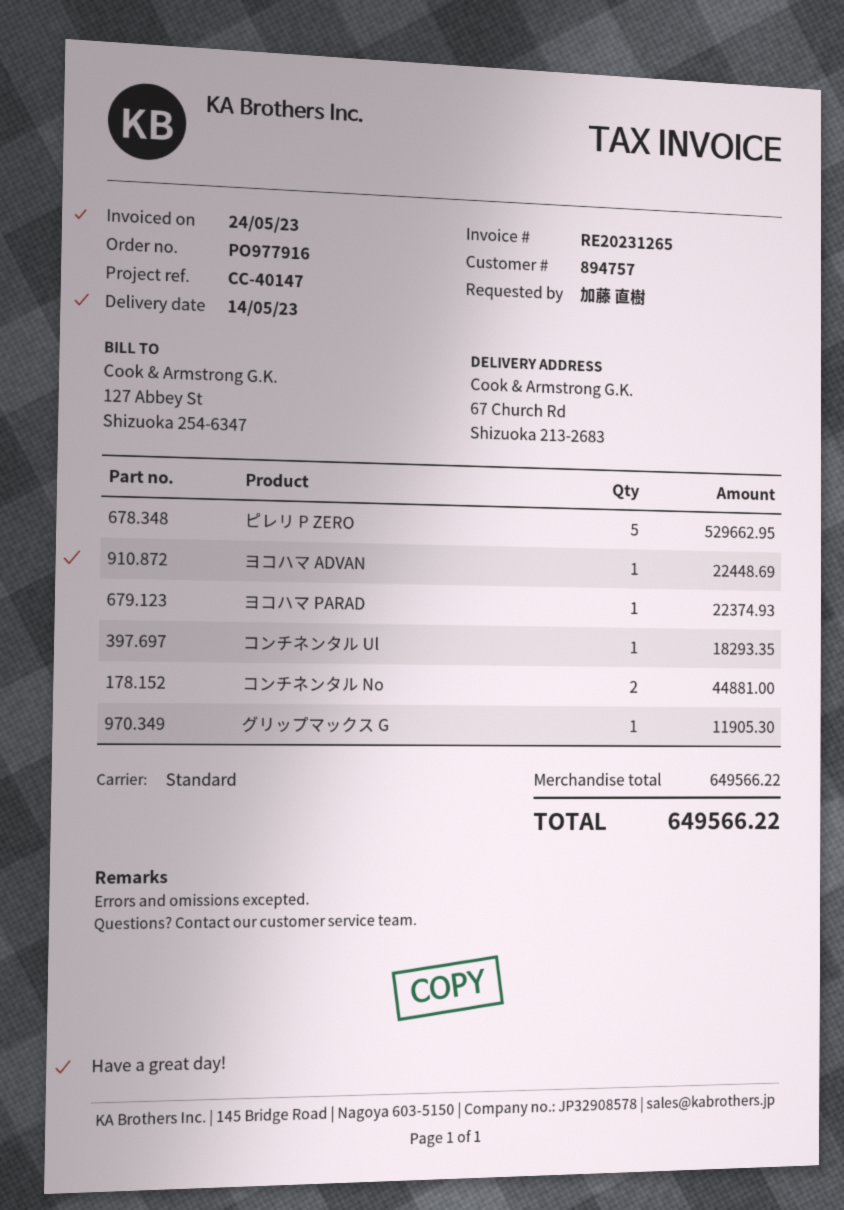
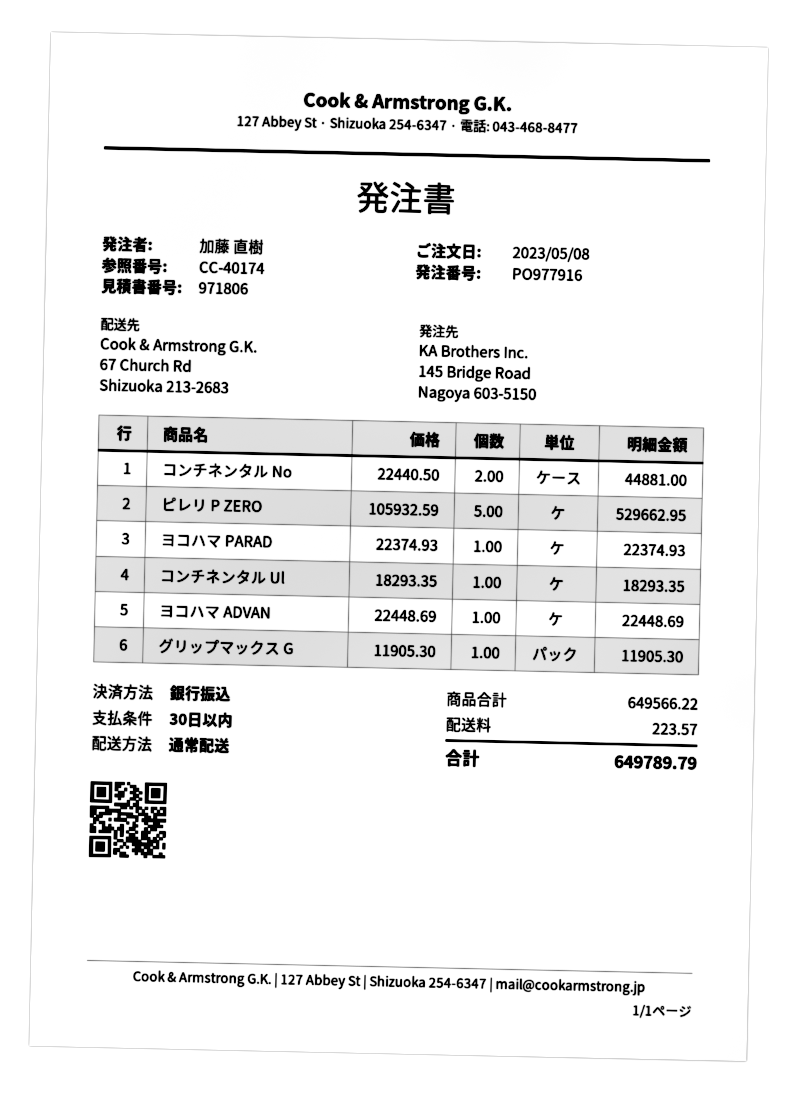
reference: CC-40147 -> CC-40174
shipping: none -> 223.57
total: 649566.22 -> 649789.79

